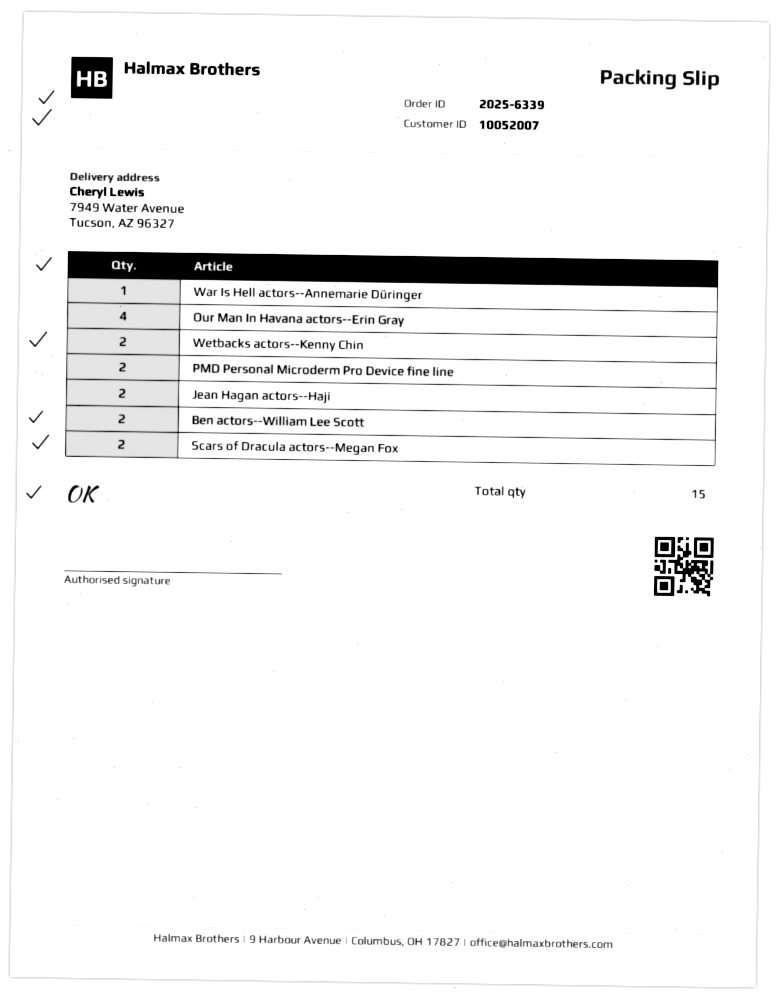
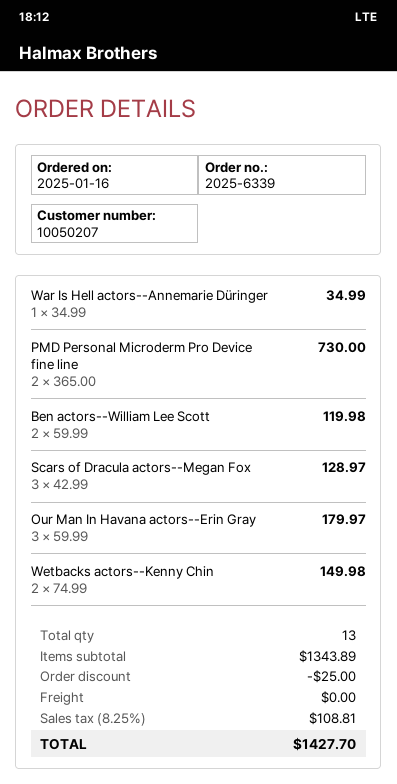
customer number: 10052007 -> 10050207
Our Man In Havana actors--Erin Gray: 4 -> 3
Jean Hagan actors--Haji: 2 -> none
Scars of Dracula actors--Megan Fox: 2 -> 3
total quantity: 15 -> 13

